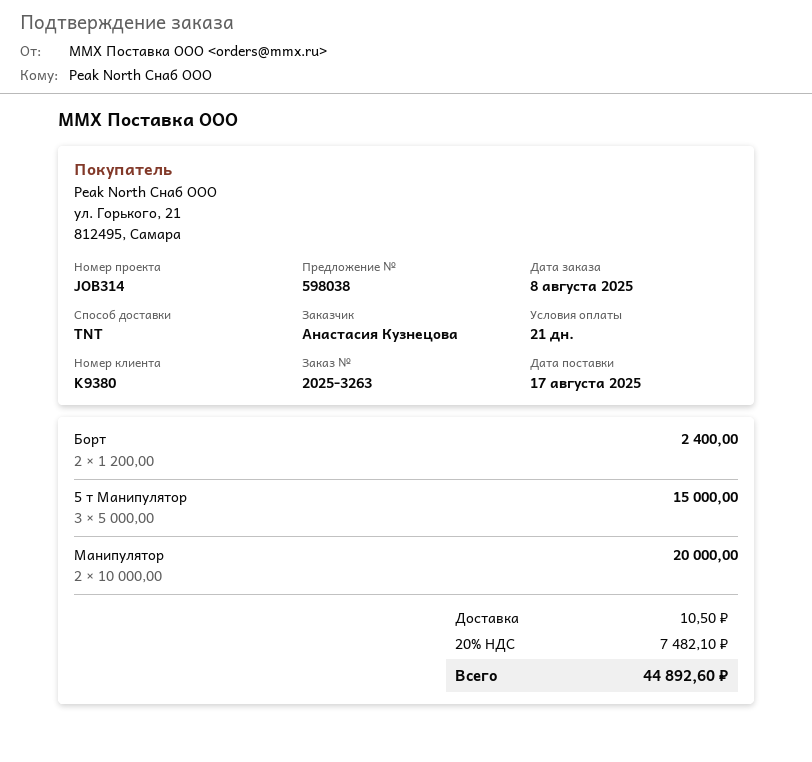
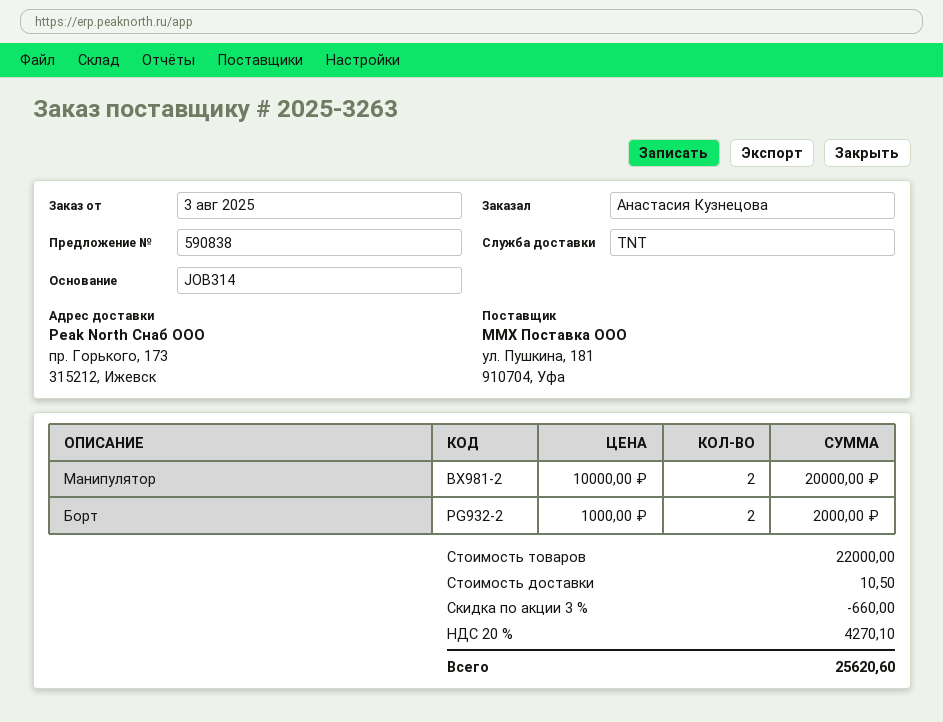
quote number: 598038 -> 590838
order date: 2025-08-08 -> 2025-08-03
Борт: 2 x 1200.00 = 2400.00 -> 2 x 1000.00 = 2000.00
5 т Манипулятор: 3 x 5000.00 = 15000.00 -> none
discount: none -> 3% = 660.00
tax: 20% = 7482.10 -> 20% = 4270.10
total: 44892.60 -> 25620.60

